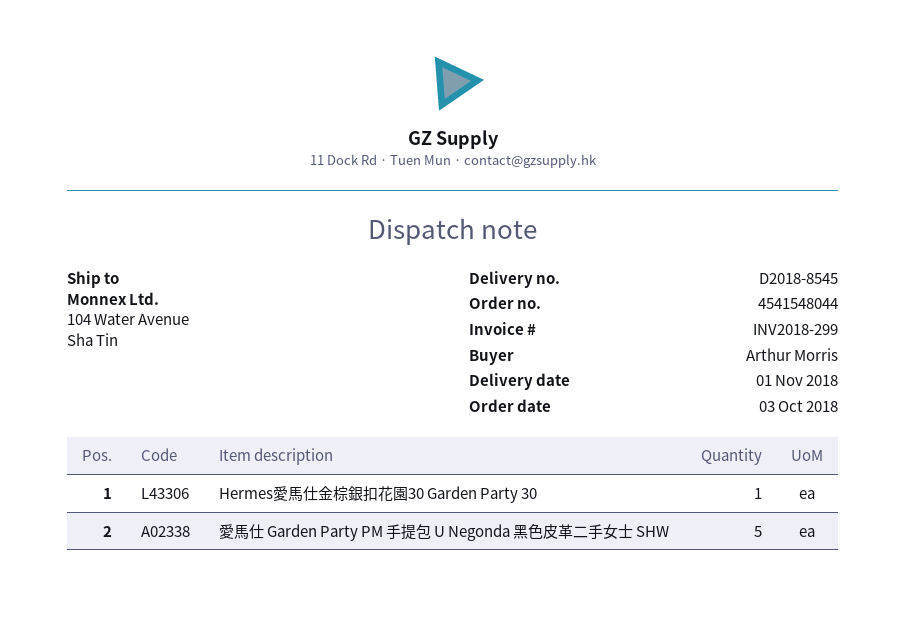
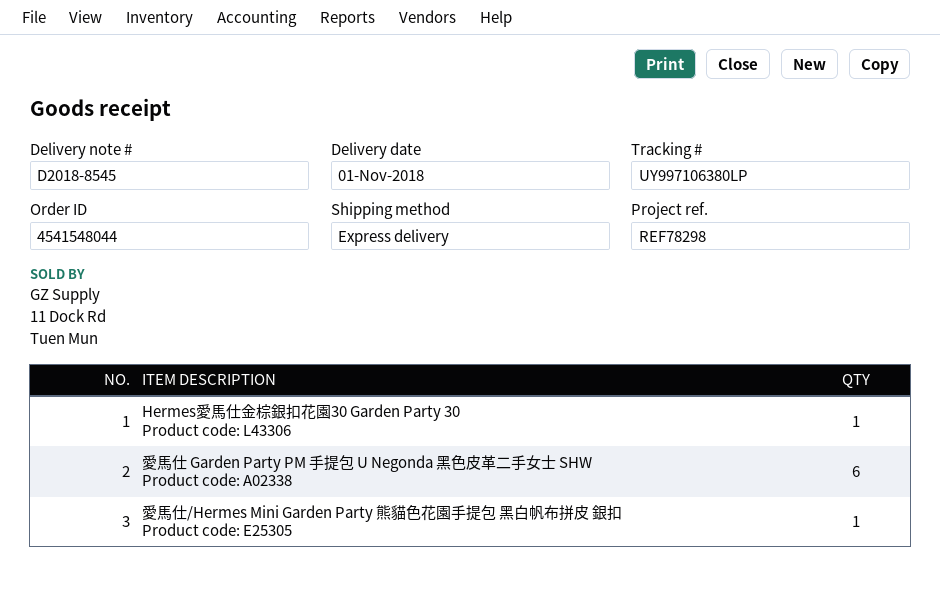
愛馬仕 Garden Party PM 手提包 U Negonda 黑色皮革二手女士 SHW: 5 -> 6
愛馬仕/Hermes Mini Garden Party 熊貓色花園手提包 黑白帆布拼皮 銀扣: none -> 1

